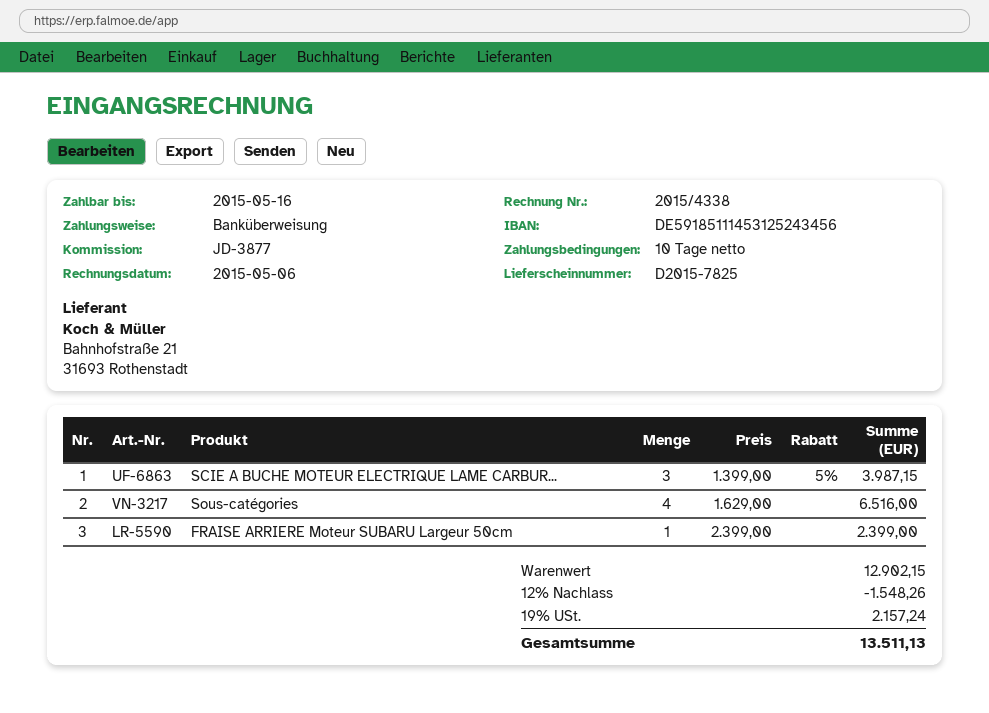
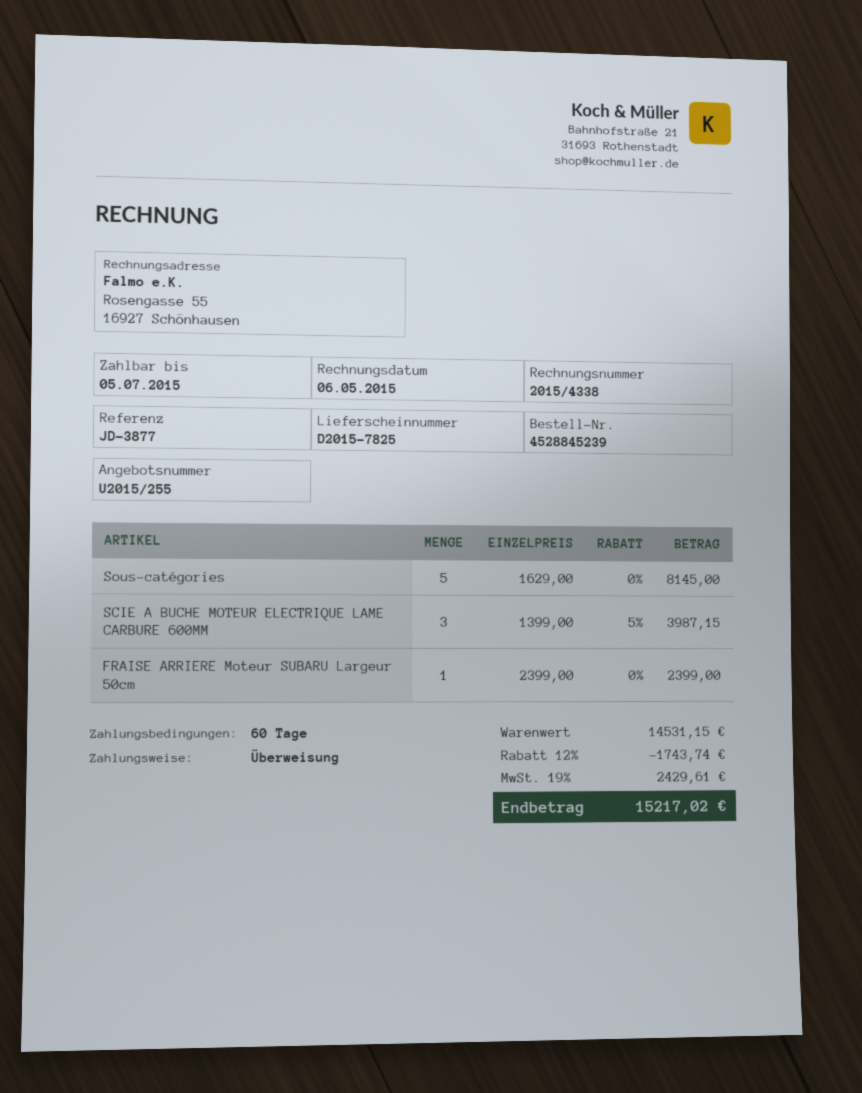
payment terms: 10 days -> 60 days
due date: 2015-05-16 -> 2015-07-05
Sous-catégories: 4 x 1629.00 = 6516.00 -> 5 x 1629.00 = 8145.00
subtotal: 12902.15 -> 14531.15
discount: 12% = 1548.26 -> 12% = 1743.74
tax: 19% = 2157.24 -> 19% = 2429.61
total: 13511.13 -> 15217.02

